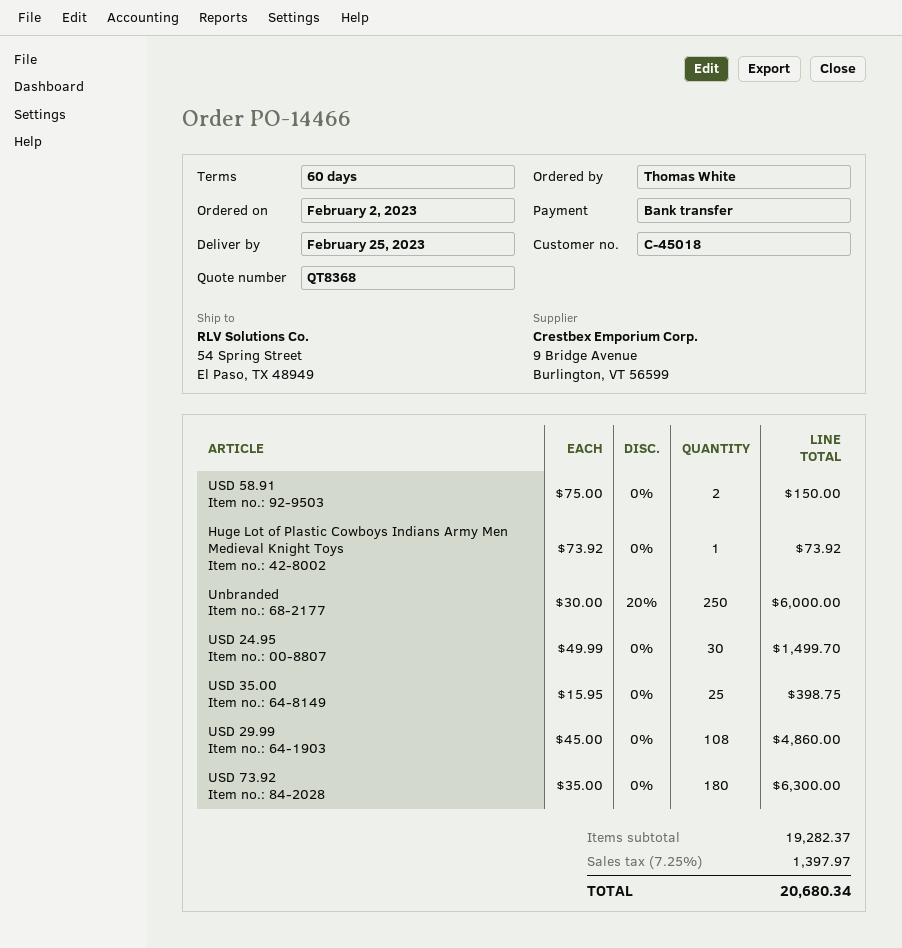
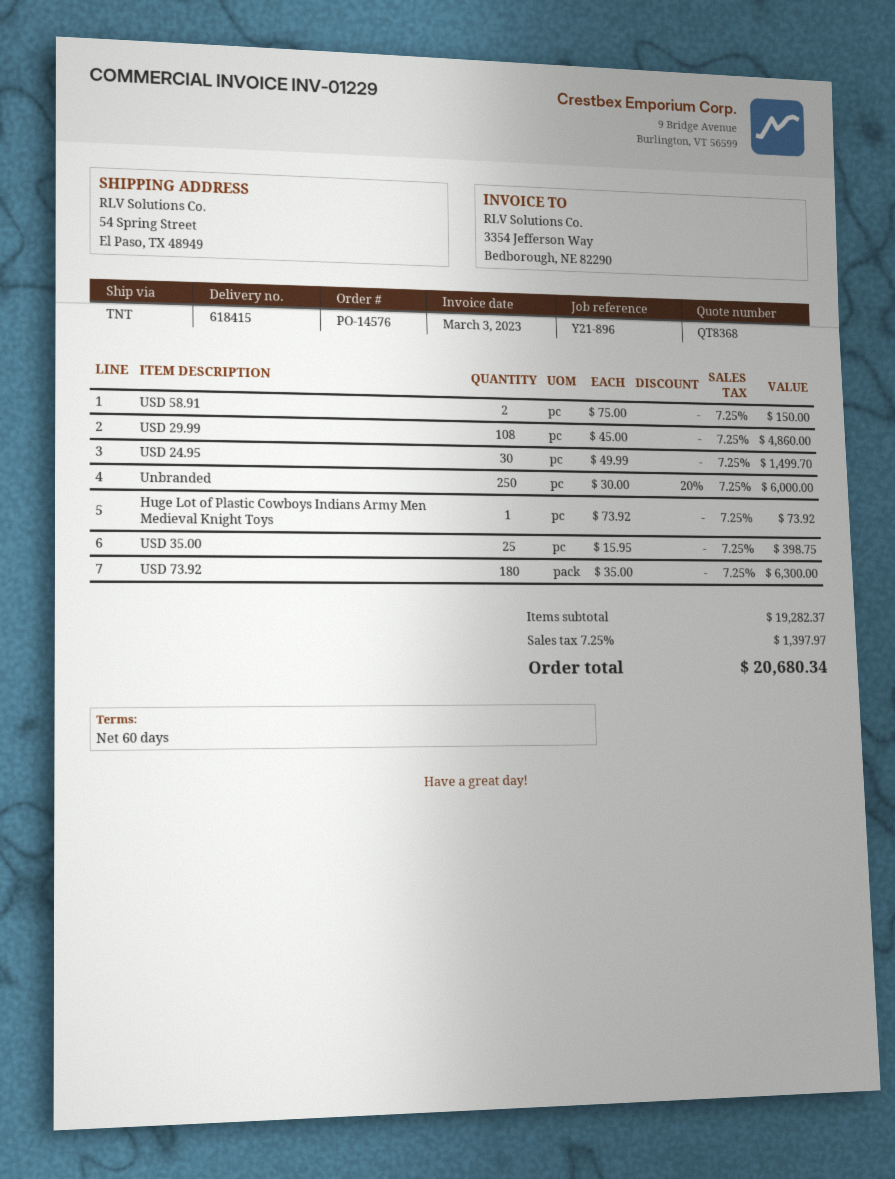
order number: PO-14466 -> PO-14576

